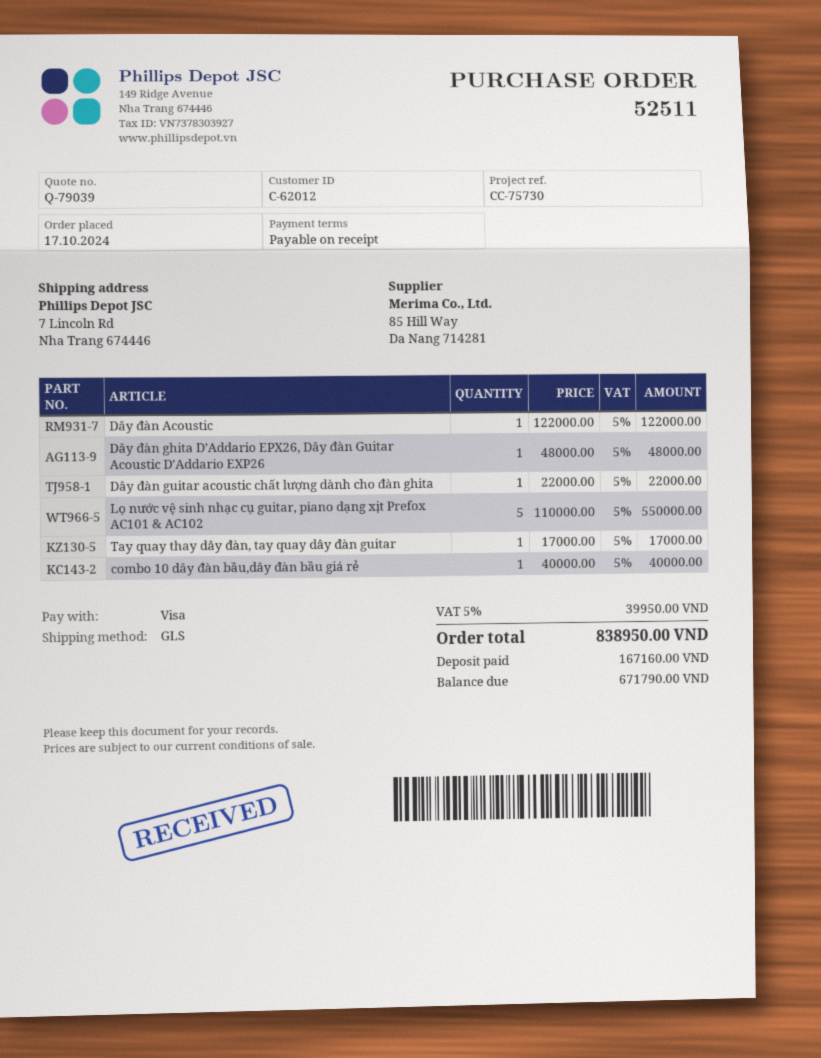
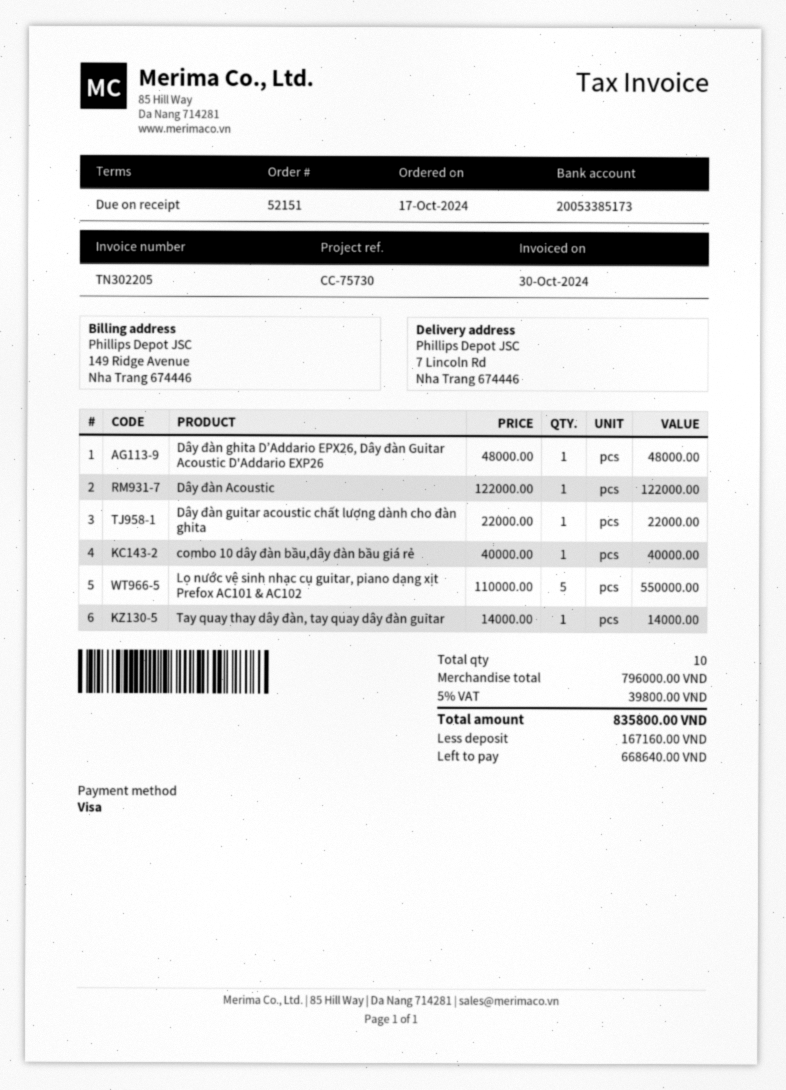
order number: 52511 -> 52151
Tay quay thay dây đàn, tay quay dây đàn guitar: 1 x 17000.00 = 17000.00 -> 1 x 14000.00 = 14000.00
tax: 5% = 39950.00 -> 5% = 39800.00
total: 838950.00 -> 835800.00
balance: 671790.00 -> 668640.00

